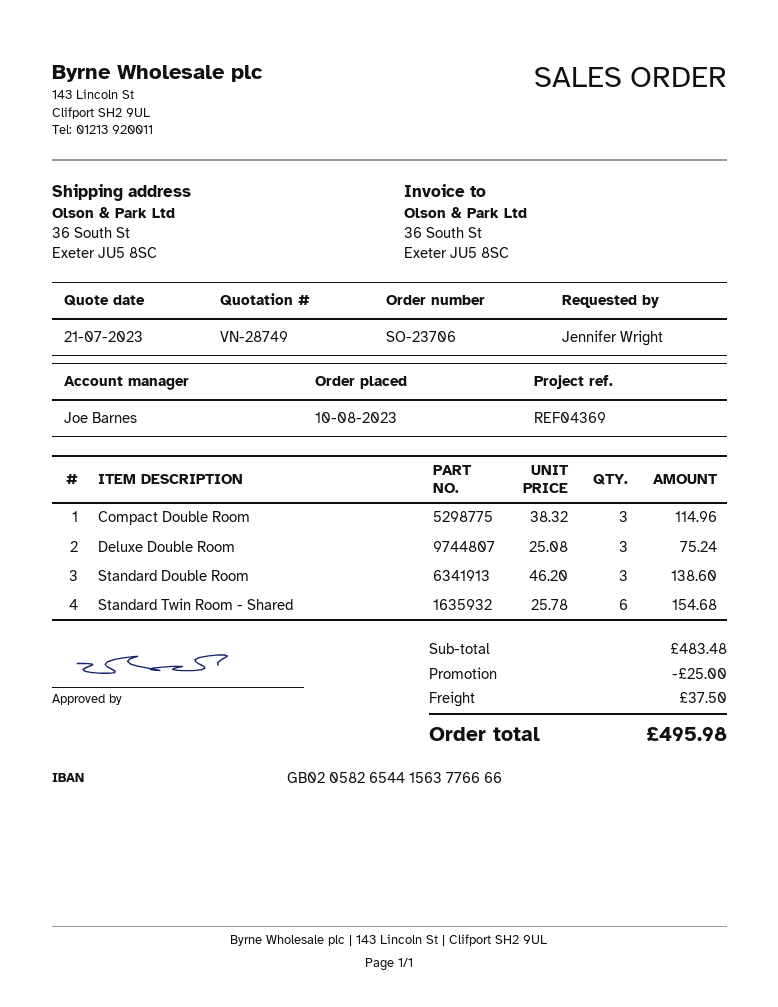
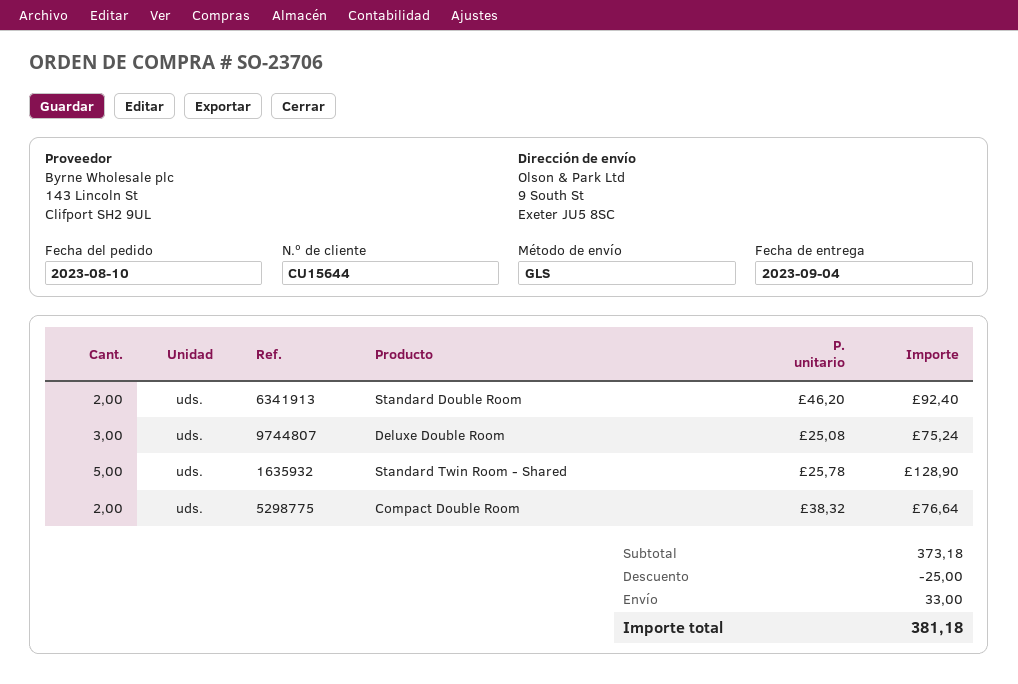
ship to: 36 South St, Exeter JU5 8SC -> 9 South St, Exeter JU5 8SC
Compact Double Room: 3 x 38.32 = 114.96 -> 2 x 38.32 = 76.64
Standard Double Room: 3 x 46.20 = 138.60 -> 2 x 46.20 = 92.40
Standard Twin Room - Shared: 6 x 25.78 = 154.68 -> 5 x 25.78 = 128.90
subtotal: 483.48 -> 373.18
shipping: 37.50 -> 33.00
total: 495.98 -> 381.18

